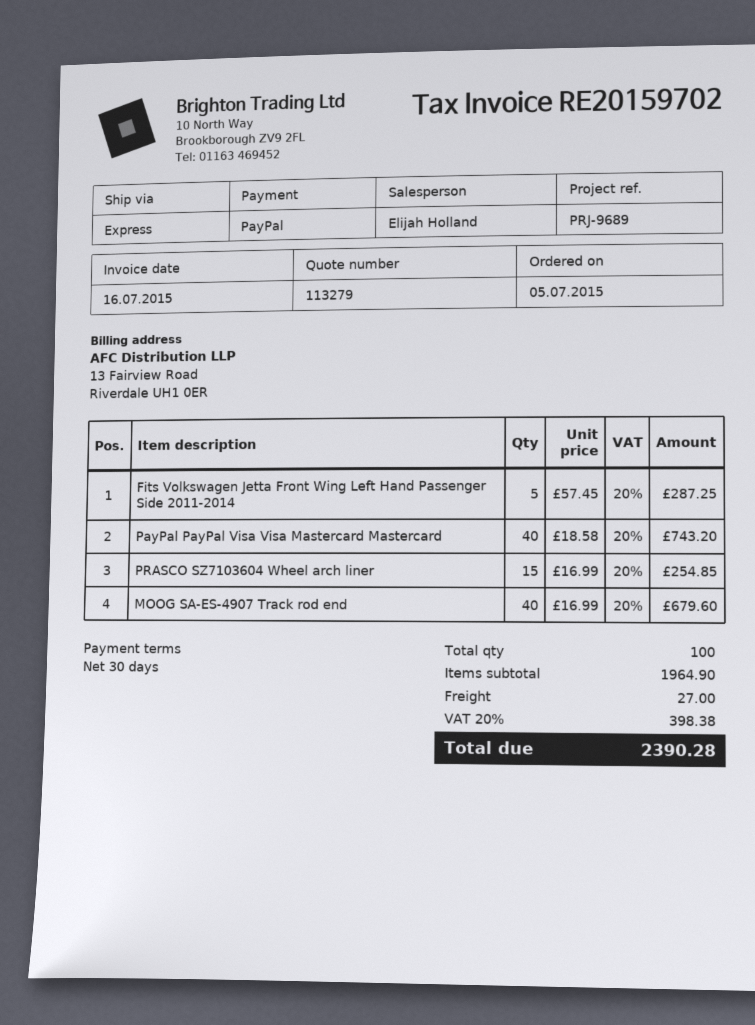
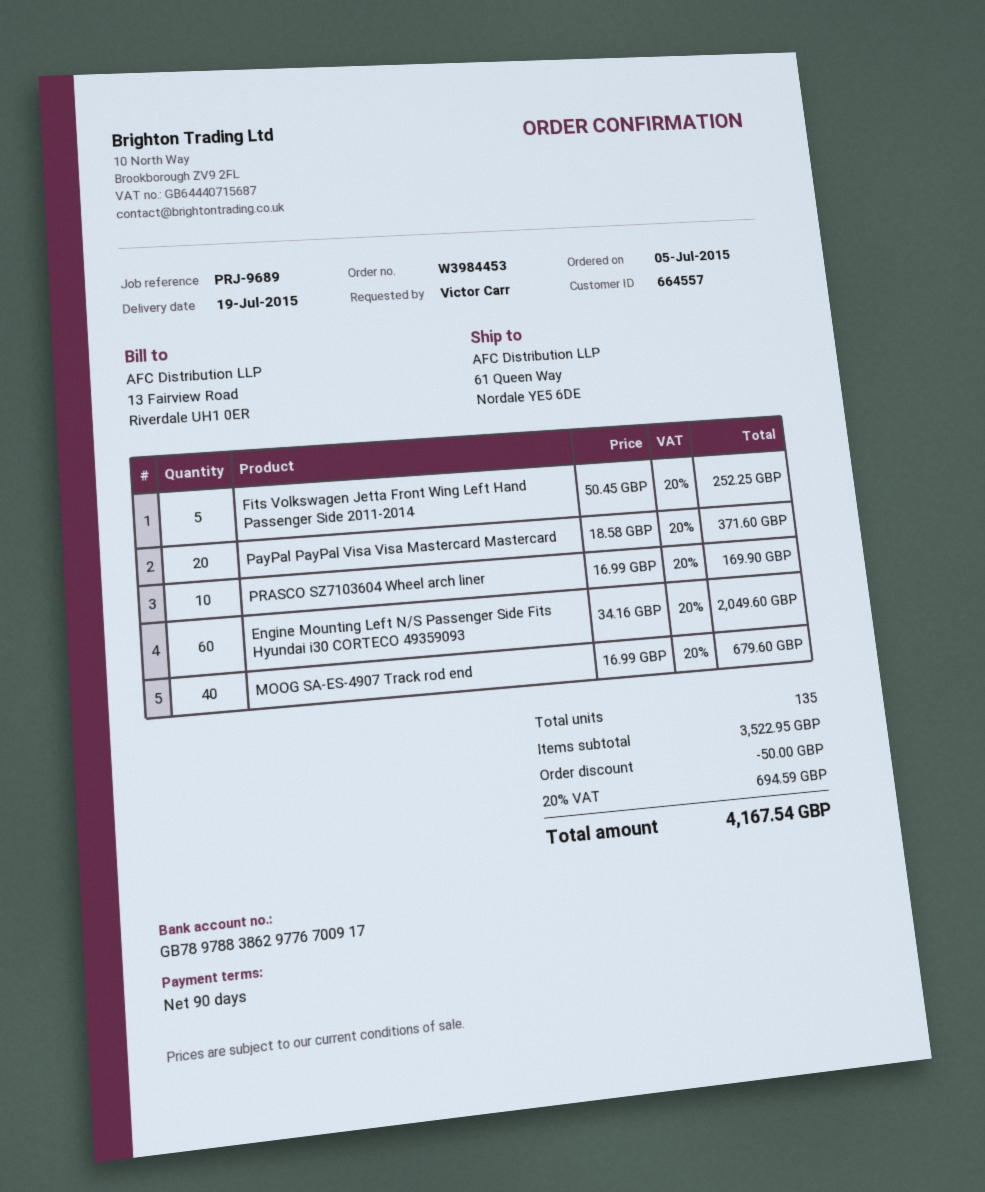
payment terms: 30 days -> 90 days
Fits Volkswagen Jetta Front Wing Left Hand Passenger Side 2011-2014: 5 x 57.45 = 287.25 -> 5 x 50.45 = 252.25
PayPal PayPal Visa Visa Mastercard Mastercard: 40 x 18.58 = 743.20 -> 20 x 18.58 = 371.60
PRASCO SZ7103604 Wheel arch liner: 15 x 16.99 = 254.85 -> 10 x 16.99 = 169.90
Engine Mounting Left N/S Passenger Side Fits Hyundai i30 CORTECO 49359093: none -> 60 x 34.16 = 2049.60
total quantity: 100 -> 135
subtotal: 1964.90 -> 3522.95
discount: none -> 50.00
shipping: 27.00 -> none
tax: 20% = 398.38 -> 20% = 694.59
total: 2390.28 -> 4167.54

